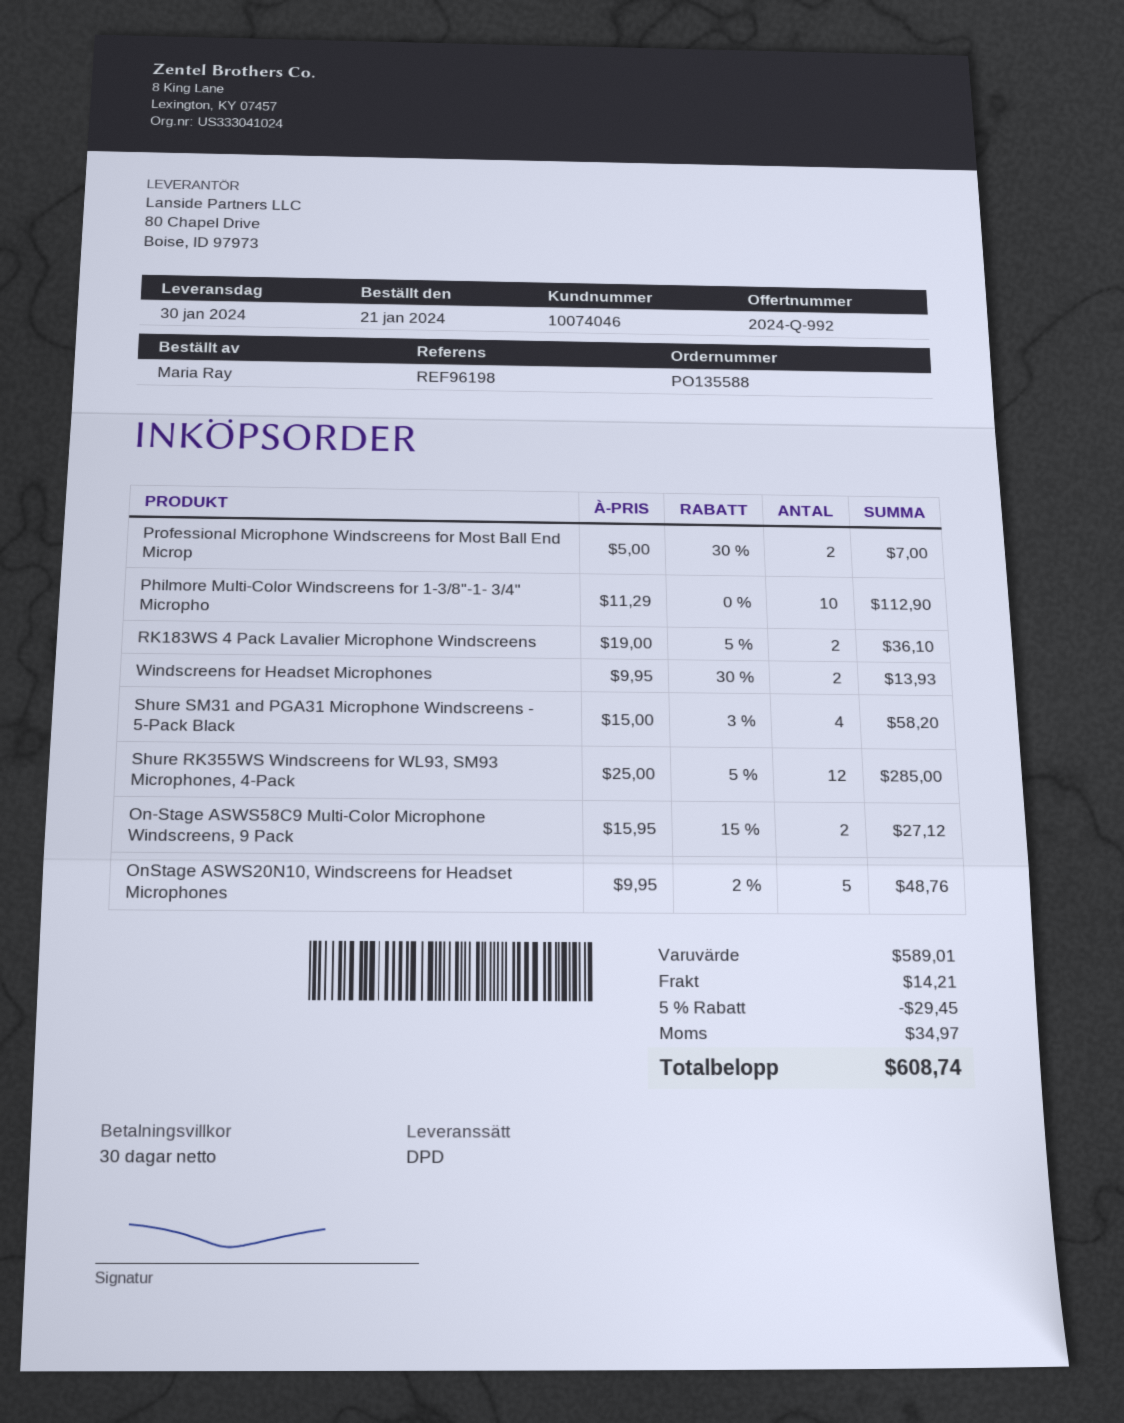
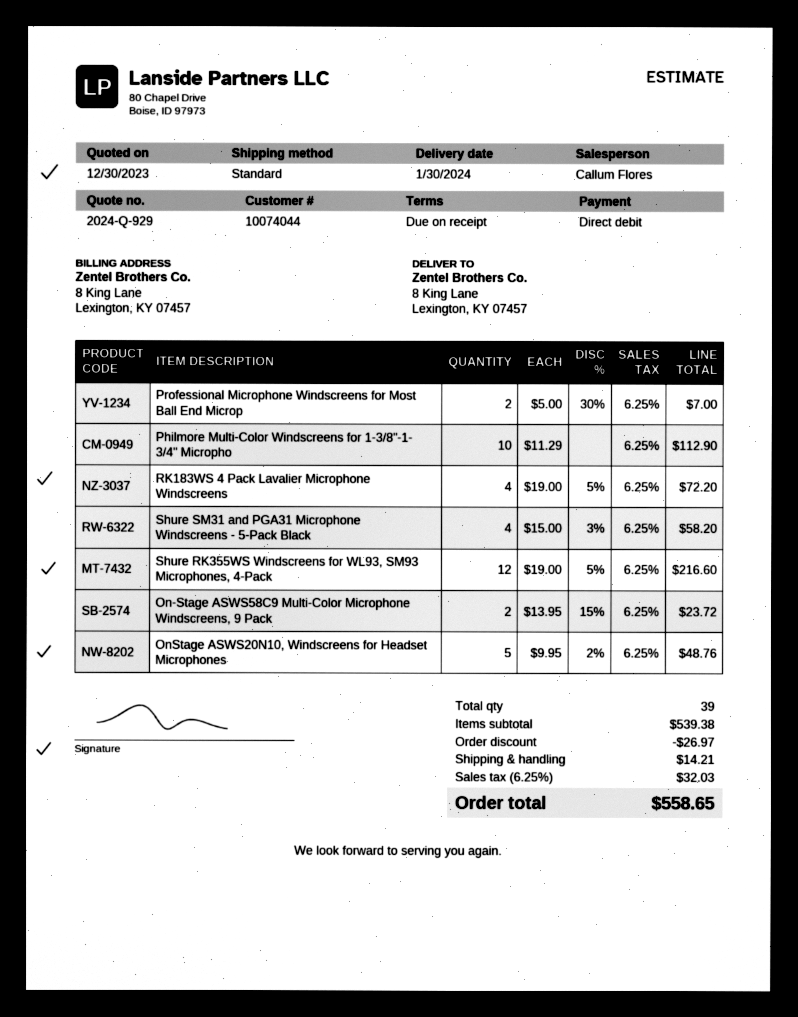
quote number: 2024-Q-992 -> 2024-Q-929
payment terms: 30 days -> on receipt
customer number: 10074046 -> 10074044
shipping method: DPD -> standard
RK183WS 4 Pack Lavalier Microphone Windscreens: 2 x 19.00 - 5% = 36.10 -> 4 x 19.00 - 5% = 72.20
Windscreens for Headset Microphones: 2 x 9.95 - 30% = 13.93 -> none
Shure RK355WS Windscreens for WL93, SM93 Microphones, 4-Pack: 12 x 25.00 - 5% = 285.00 -> 12 x 19.00 - 5% = 216.60
On-Stage ASWS58C9 Multi-Color Microphone Windscreens, 9 Pack: 2 x 15.95 - 15% = 27.12 -> 2 x 13.95 - 15% = 23.72
subtotal: 589.01 -> 539.38
discount: 29.45 -> 26.97
tax: 34.97 -> 32.03
total: 608.74 -> 558.65

